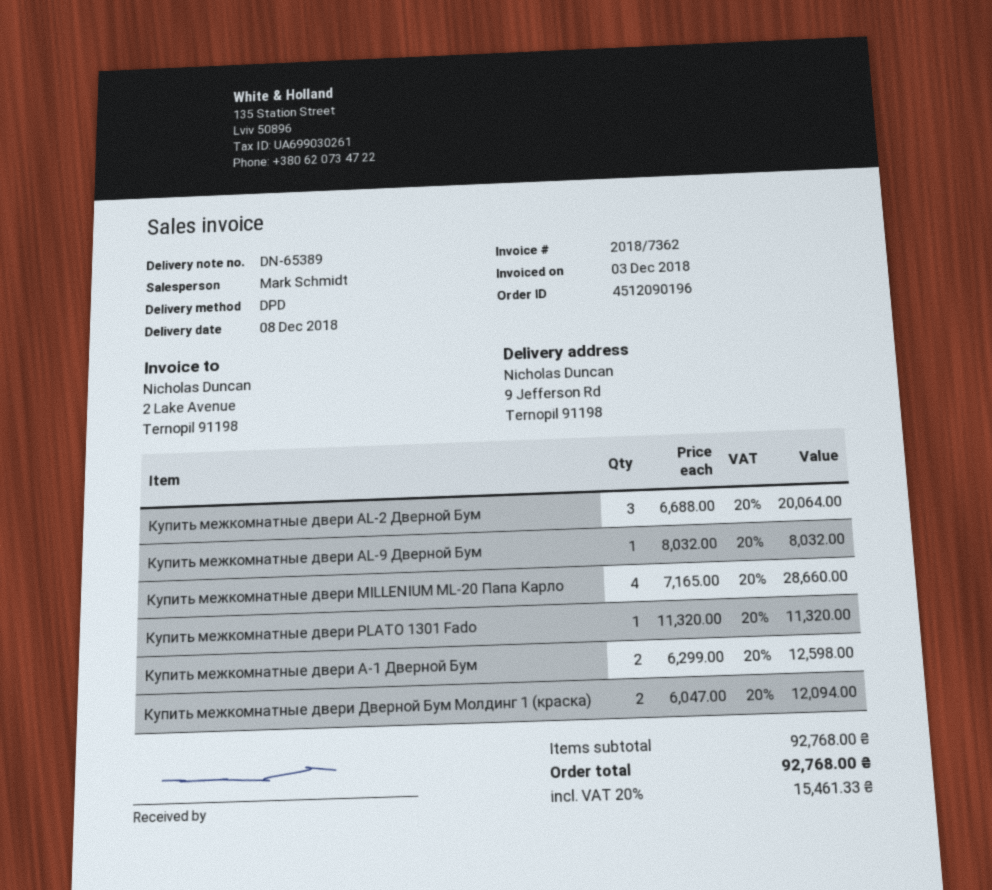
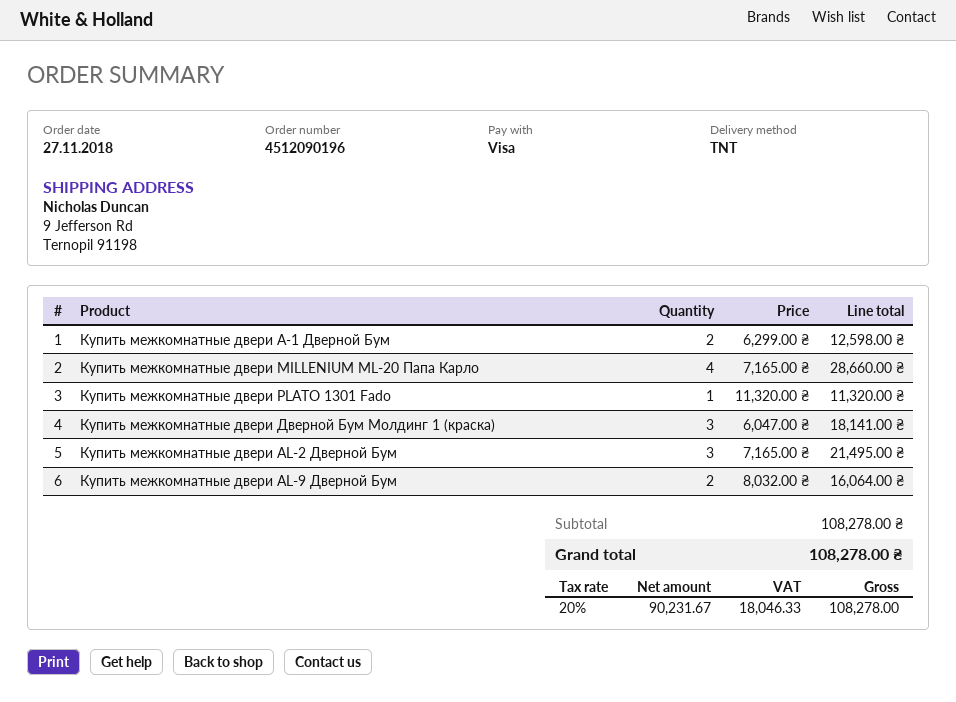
shipping method: DPD -> TNT
Купить межкомнатные двери AL-2 Дверной Бум: 3 x 6688.00 = 20064.00 -> 3 x 7165.00 = 21495.00
Купить межкомнатные двери AL-9 Дверной Бум: 1 x 8032.00 = 8032.00 -> 2 x 8032.00 = 16064.00
Купить межкомнатные двери Дверной Бум Молдинг 1 (краска): 2 x 6047.00 = 12094.00 -> 3 x 6047.00 = 18141.00
subtotal: 92768.00 -> 108278.00
tax: 20% = 15461.33 -> 20% = 18046.33
total: 92768.00 -> 108278.00

